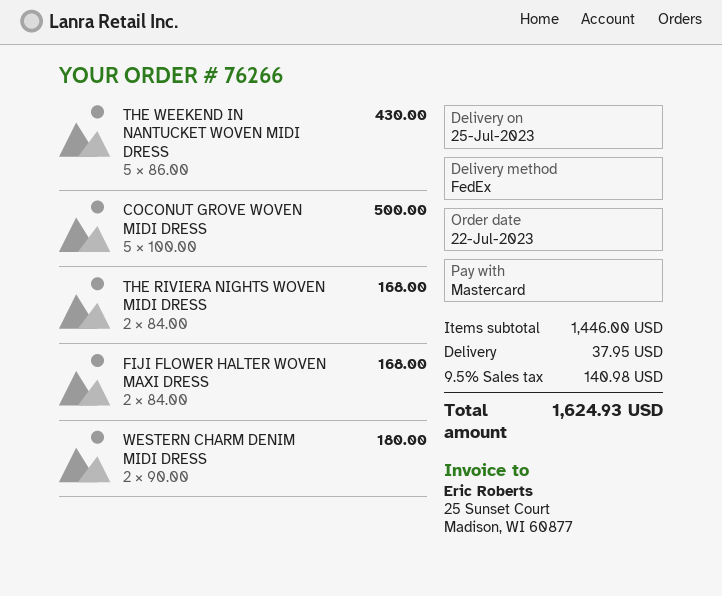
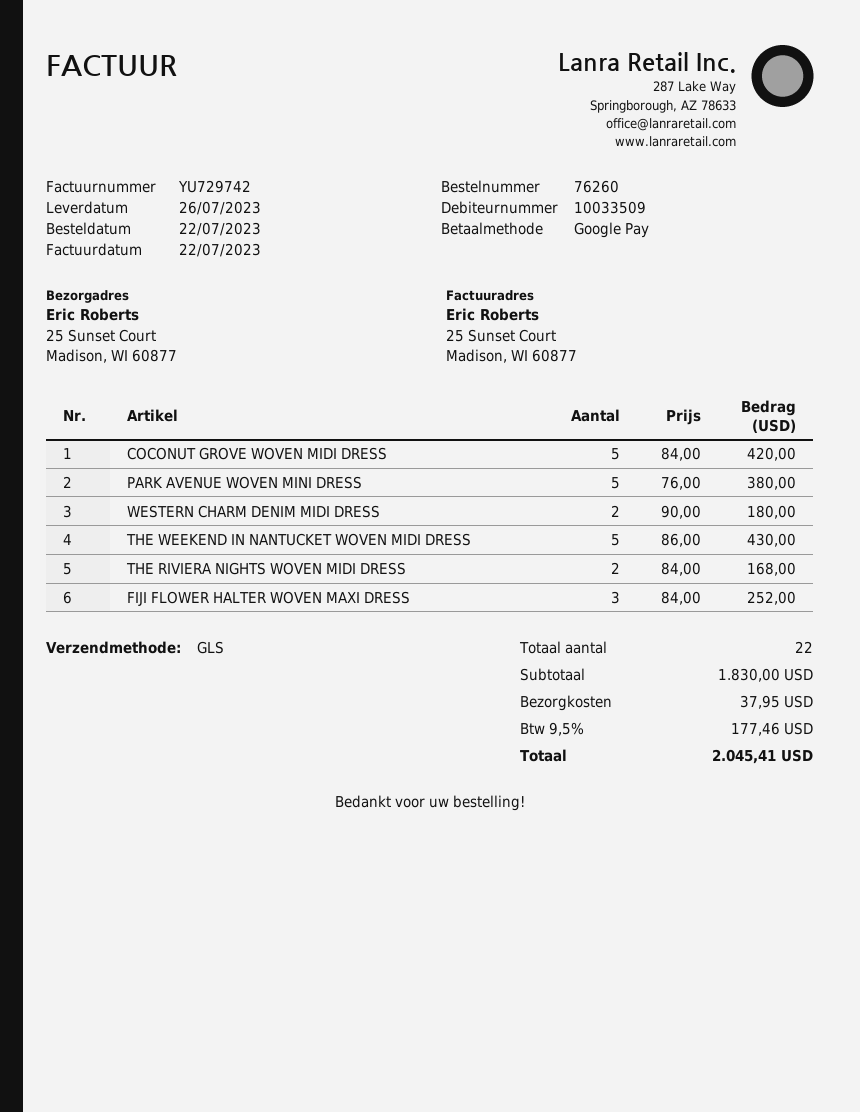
order number: 76266 -> 76260
delivery date: 2023-07-25 -> 2023-07-26
payment method: Mastercard -> Google Pay
shipping method: FedEx -> GLS
COCONUT GROVE WOVEN MIDI DRESS: 5 x 100.00 = 500.00 -> 5 x 84.00 = 420.00
FIJI FLOWER HALTER WOVEN MAXI DRESS: 2 x 84.00 = 168.00 -> 3 x 84.00 = 252.00
PARK AVENUE WOVEN MINI DRESS: none -> 5 x 76.00 = 380.00
subtotal: 1446.00 -> 1830.00
tax: 9.5% = 140.98 -> 9.5% = 177.46
total: 1624.93 -> 2045.41

